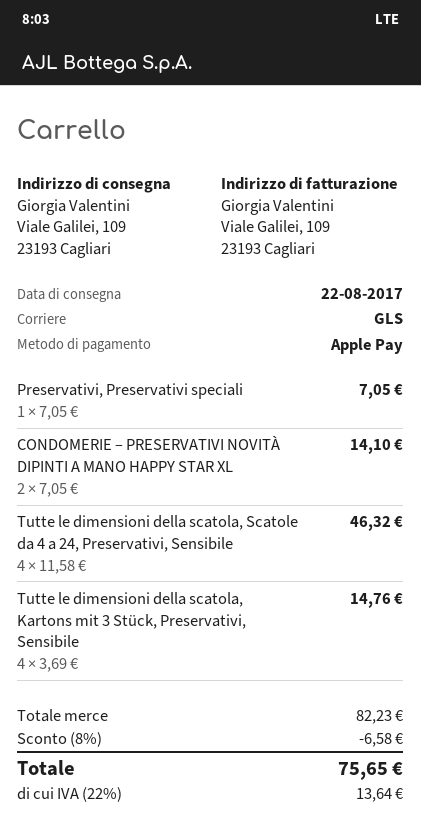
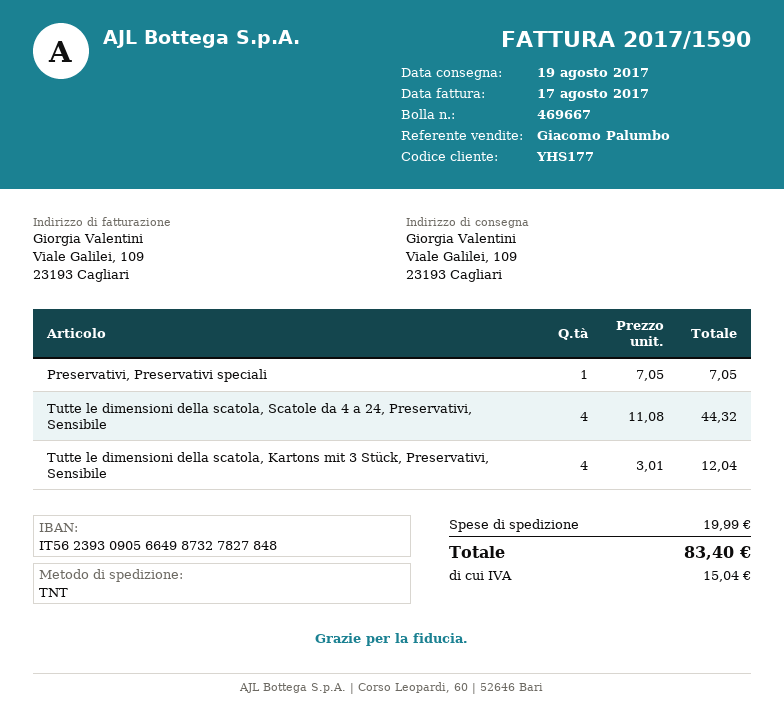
delivery date: 2017-08-22 -> 2017-08-19
shipping method: GLS -> TNT
CONDOMERIE – PRESERVATIVI NOVITÀ DIPINTI A MANO HAPPY STAR XL: 2 x 7.05 = 14.10 -> none
Tutte le dimensioni della scatola, Scatole da 4 a 24, Preservativi, Sensibile: 4 x 11.58 = 46.32 -> 4 x 11.08 = 44.32
Tutte le dimensioni della scatola, Kartons mit 3 Stück, Preservativi, Sensibile: 4 x 3.69 = 14.76 -> 4 x 3.01 = 12.04
discount: 8% = 6.58 -> none
shipping: none -> 19.99
tax: 13.64 -> 15.04
total: 75.65 -> 83.40

